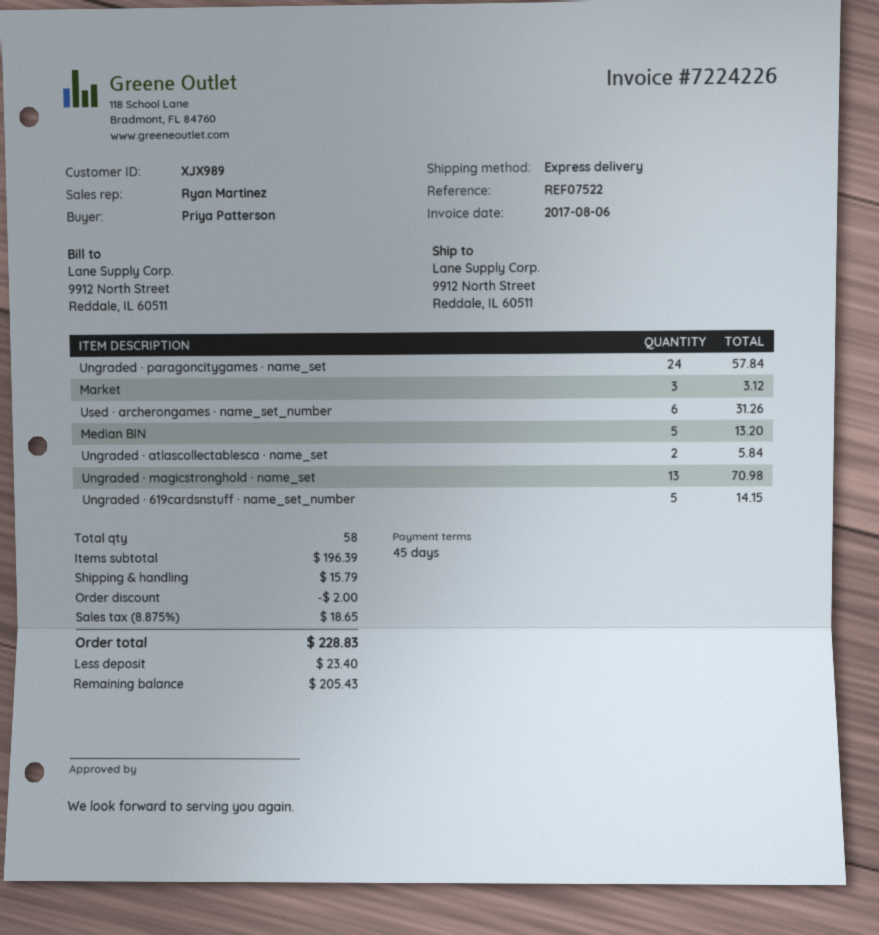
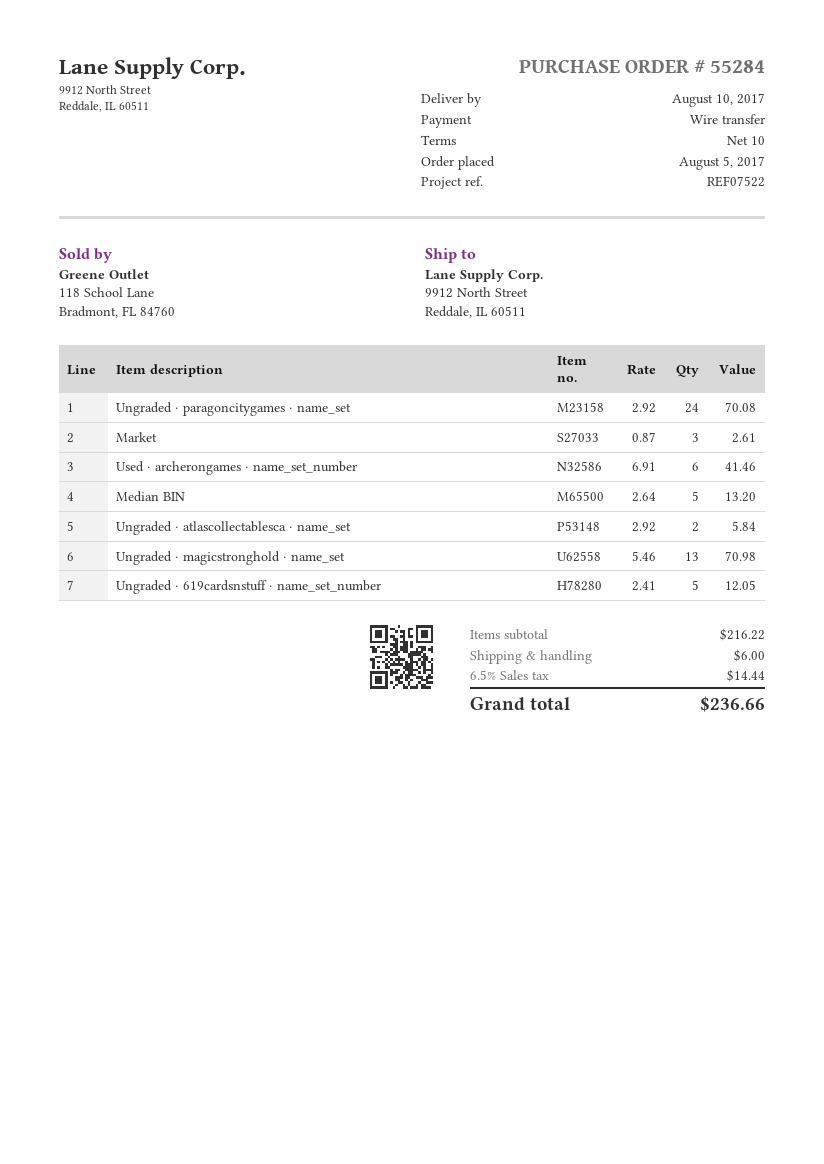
payment terms: 45 days -> 10 days
Ungraded · paragoncitygames · name_set: 24 for 57.84 -> 24 for 70.08
Market: 3 for 3.12 -> 3 for 2.61
Used · archerongames · name_set_number: 6 for 31.26 -> 6 for 41.46
Ungraded · 619cardsnstuff · name_set_number: 5 for 14.15 -> 5 for 12.05
subtotal: 196.39 -> 216.22
discount: 2.00 -> none
shipping: 15.79 -> 6.00
tax: 8.875% = 18.65 -> 6.5% = 14.44
total: 228.83 -> 236.66

